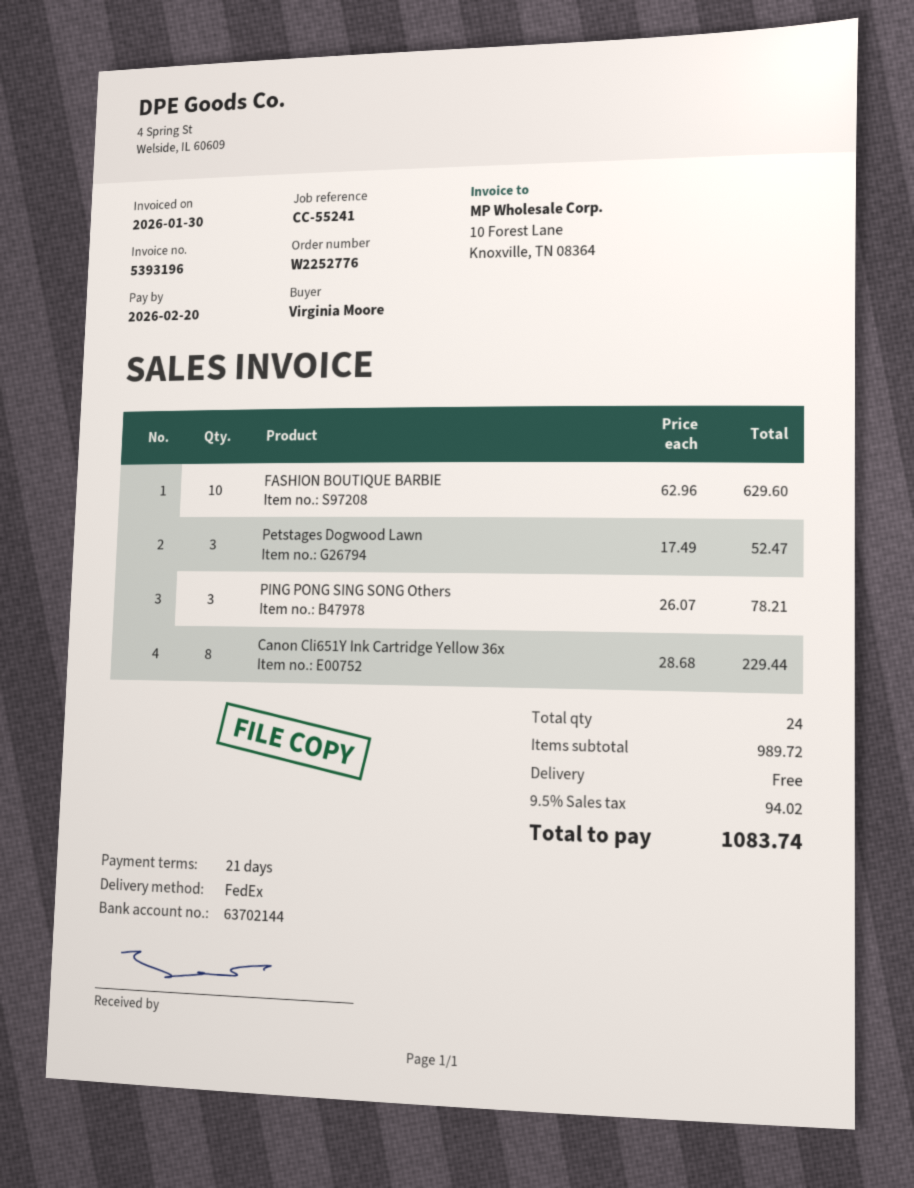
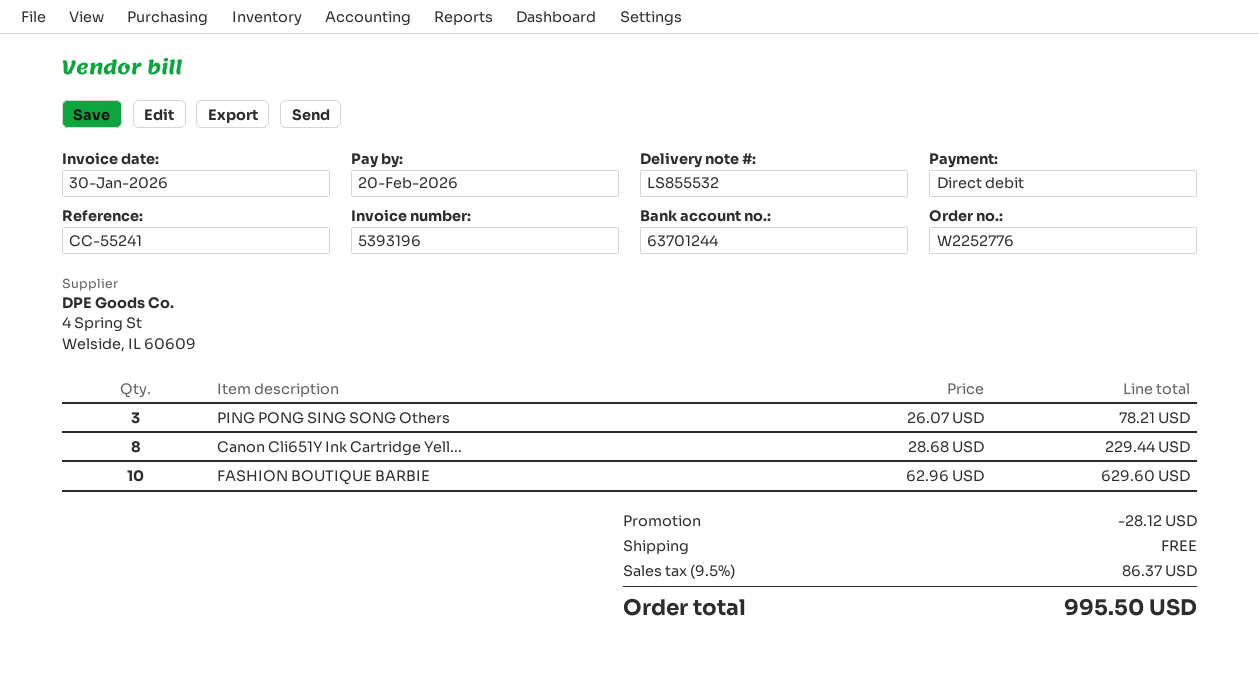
bank account: 63702144 -> 63701244
Petstages Dogwood Lawn: 3 x 17.49 = 52.47 -> none
discount: none -> 28.12
tax: 9.5% = 94.02 -> 9.5% = 86.37
total: 1083.74 -> 995.50

